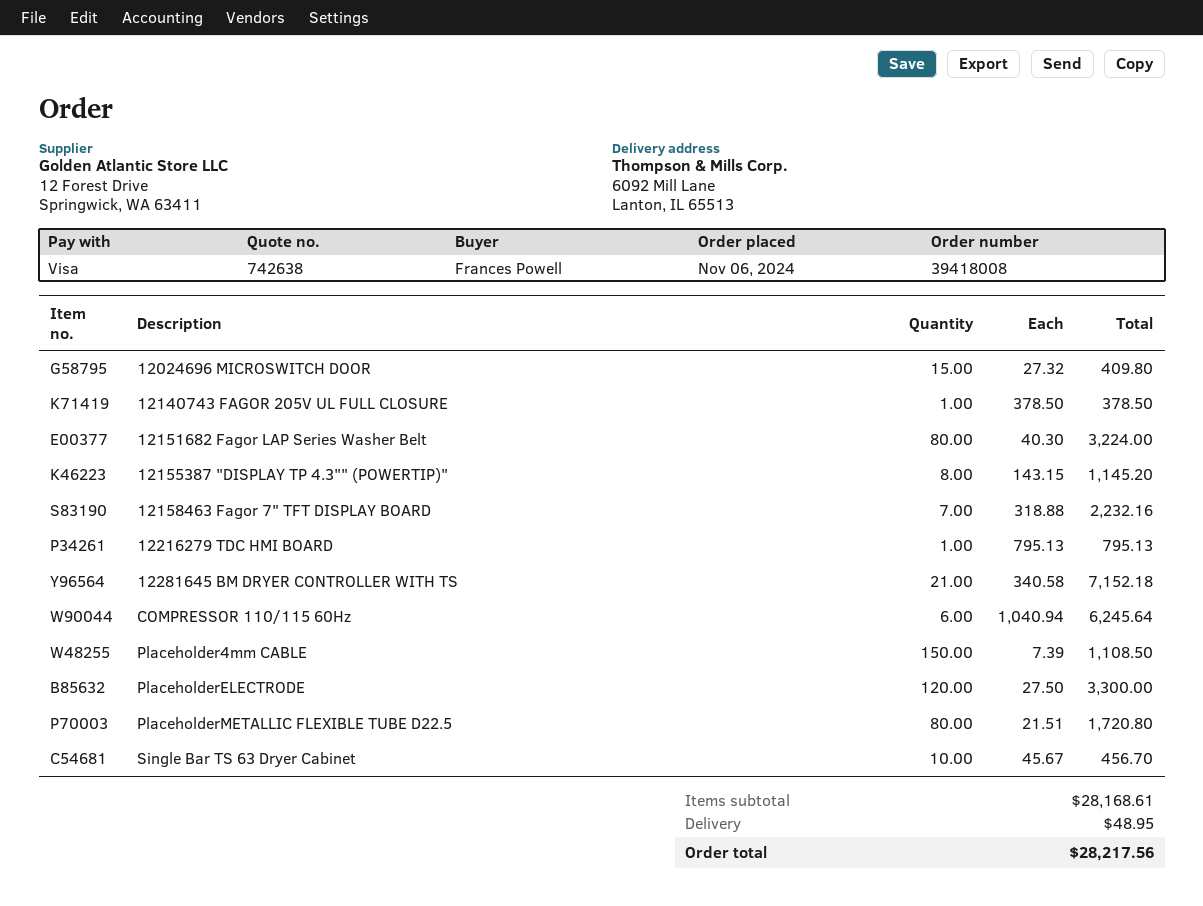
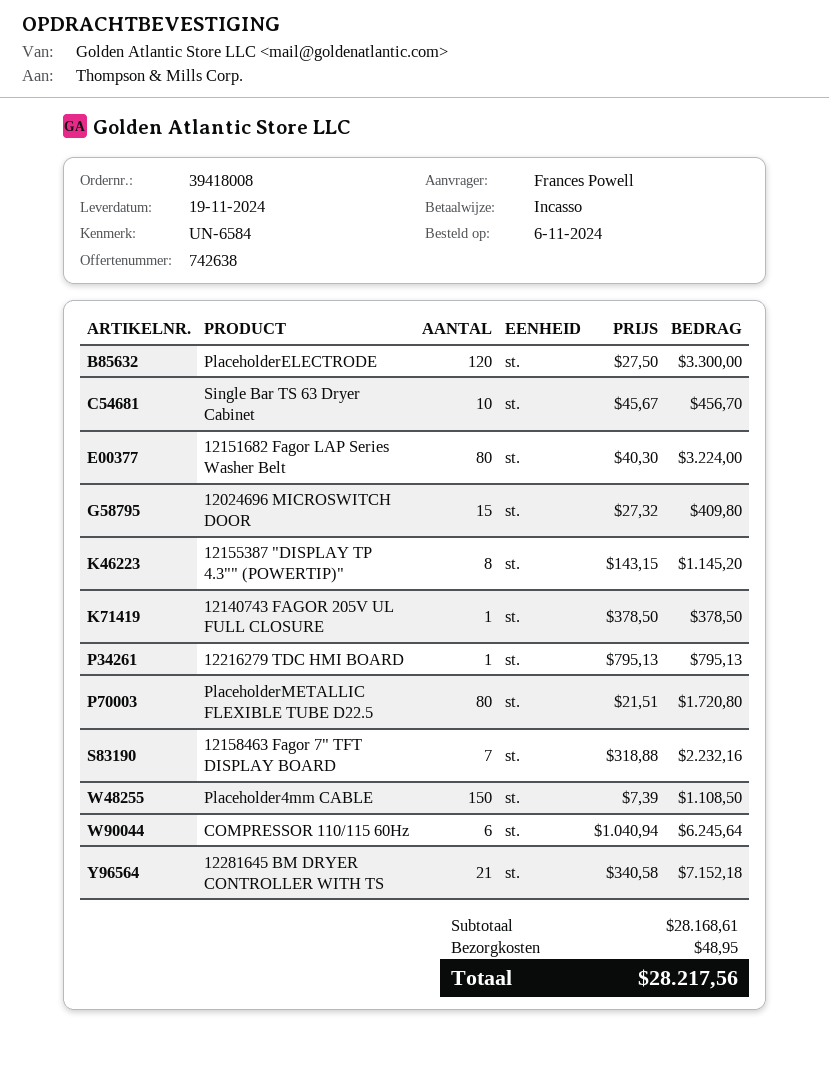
payment method: Visa -> direct debit

